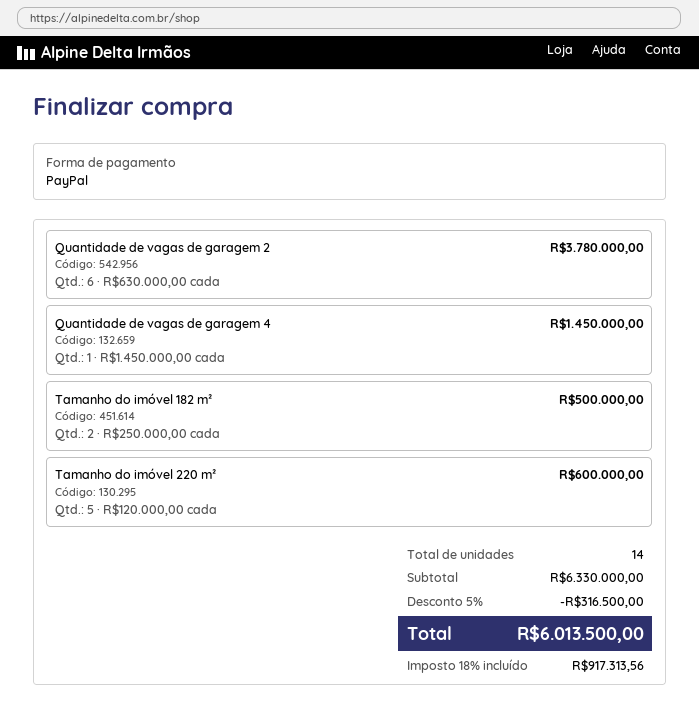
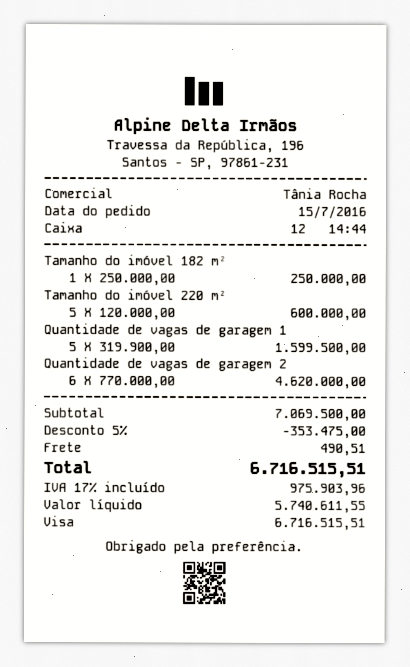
payment method: PayPal -> Visa
Quantidade de vagas de garagem 2: 6 x 630000.00 = 3780000.00 -> 6 x 770000.00 = 4620000.00
Quantidade de vagas de garagem 4: 1 x 1450000.00 = 1450000.00 -> none
Tamanho do imóvel 182 m²: 2 x 250000.00 = 500000.00 -> 1 x 250000.00 = 250000.00
Quantidade de vagas de garagem 1: none -> 5 x 319900.00 = 1599500.00
subtotal: 6330000.00 -> 7069500.00
discount: 5% = 316500.00 -> 5% = 353475.00
shipping: none -> 490.51
tax: 18% = 917313.56 -> 17% = 975903.96
total: 6013500.00 -> 6716515.51

